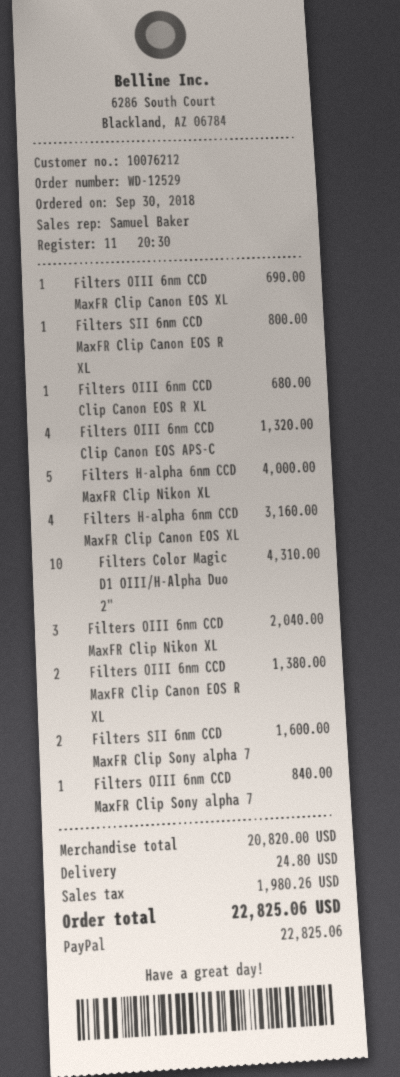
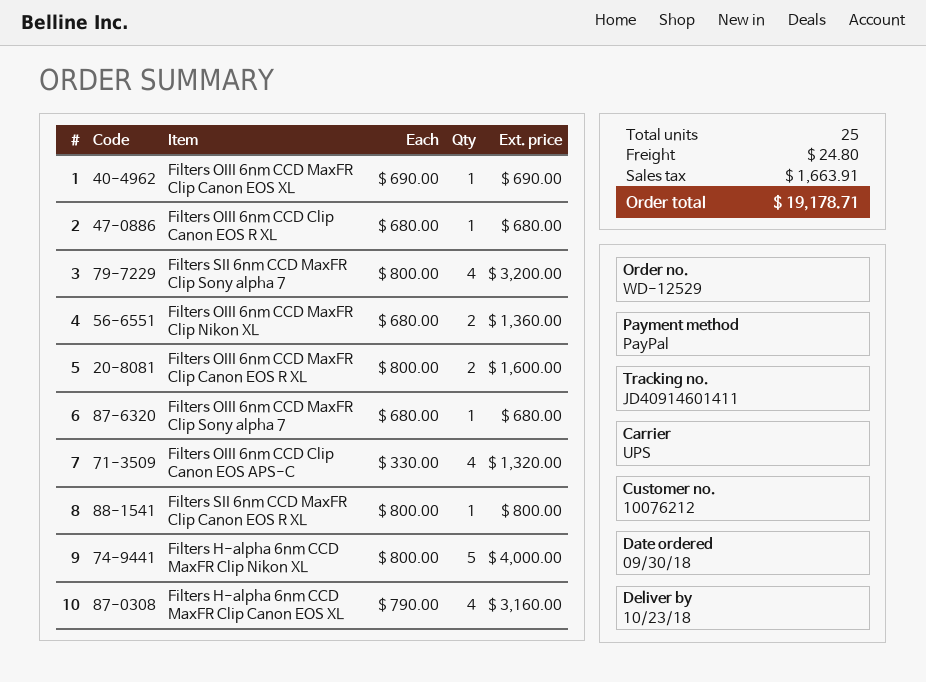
Filters Color Magic D1 OIII/H-Alpha Duo 2": 10 for 4310.00 -> none
Filters OIII 6nm CCD MaxFR Clip Nikon XL: 3 for 2040.00 -> 2 for 1360.00
Filters OIII 6nm CCD MaxFR Clip Canon EOS R XL: 2 for 1380.00 -> 2 for 1600.00
Filters SII 6nm CCD MaxFR Clip Sony alpha 7: 2 for 1600.00 -> 4 for 3200.00
Filters OIII 6nm CCD MaxFR Clip Sony alpha 7: 1 for 840.00 -> 1 for 680.00
tax: 1980.26 -> 1663.91
total: 22825.06 -> 19178.71

